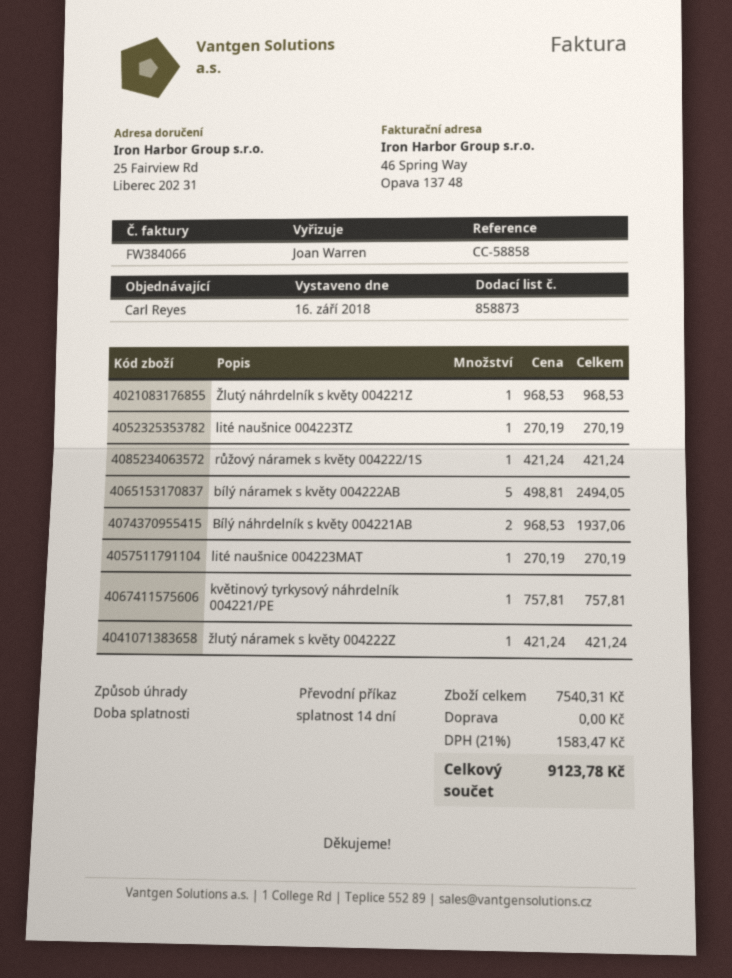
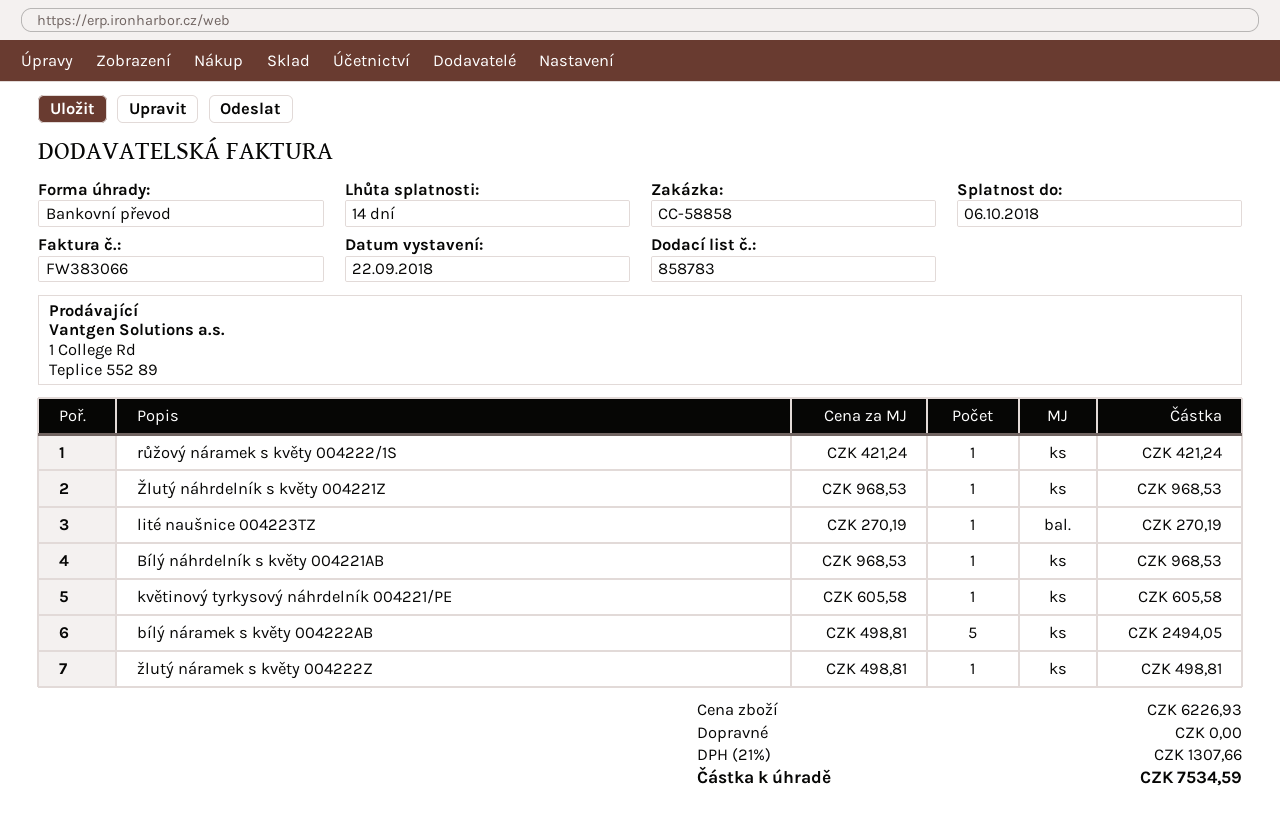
delivery note number: 858873 -> 858783
invoice number: FW384066 -> FW383066
invoice date: 2018-09-16 -> 2018-09-22
Bílý náhrdelník s květy 004221AB: 2 x 968.53 = 1937.06 -> 1 x 968.53 = 968.53
lité naušnice 004223MAT: 1 x 270.19 = 270.19 -> none
květinový tyrkysový náhrdelník 004221/PE: 1 x 757.81 = 757.81 -> 1 x 605.58 = 605.58
žlutý náramek s květy 004222Z: 1 x 421.24 = 421.24 -> 1 x 498.81 = 498.81
subtotal: 7540.31 -> 6226.93
tax: 21% = 1583.47 -> 21% = 1307.66
total: 9123.78 -> 7534.59

